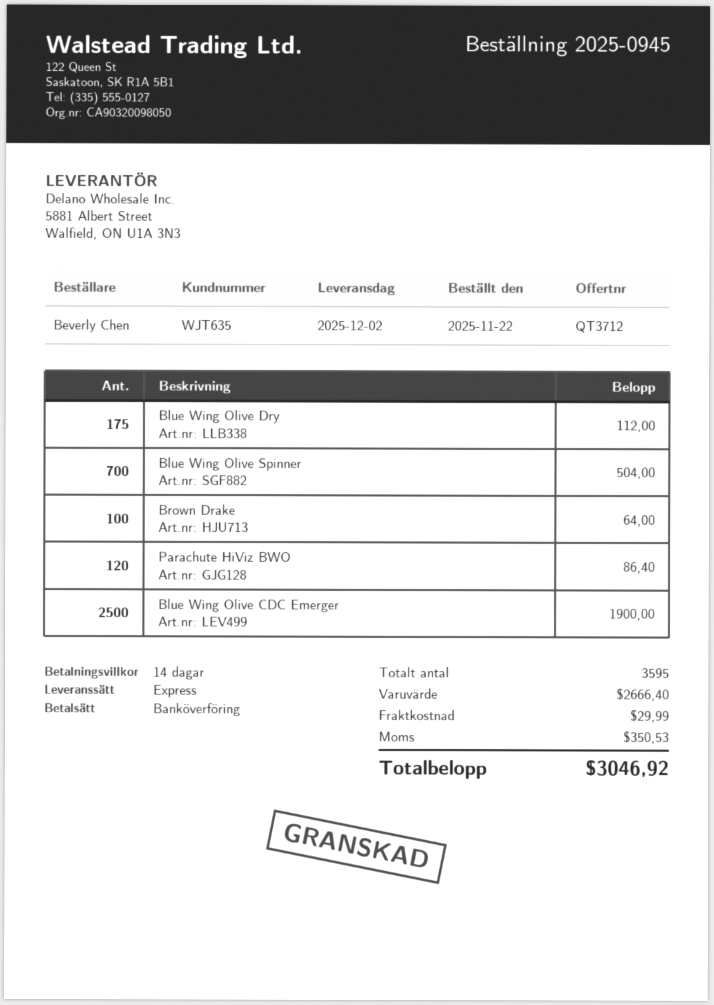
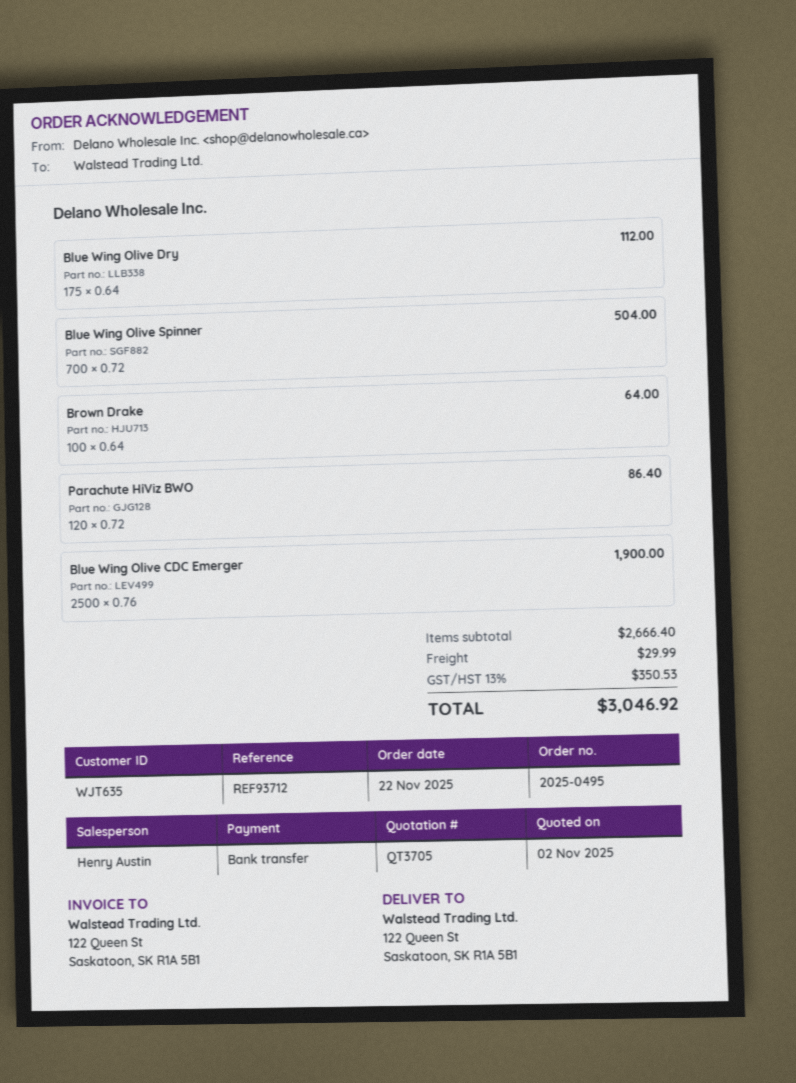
quote number: QT3712 -> QT3705
order number: 2025-0945 -> 2025-0495

